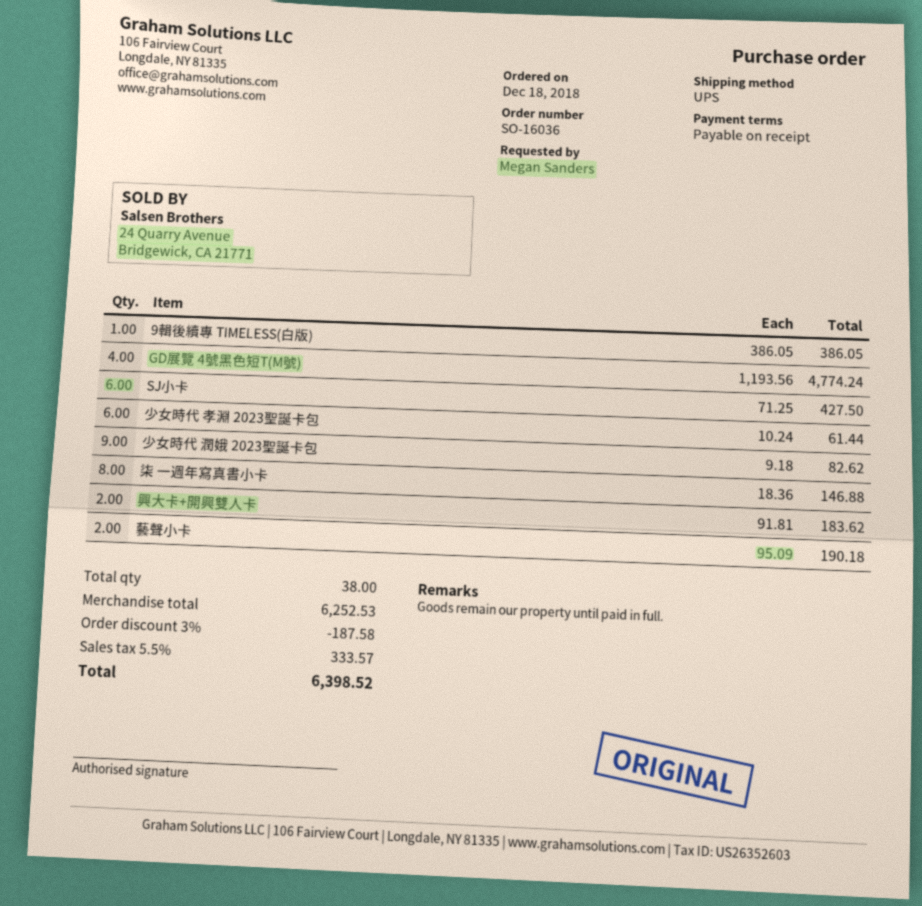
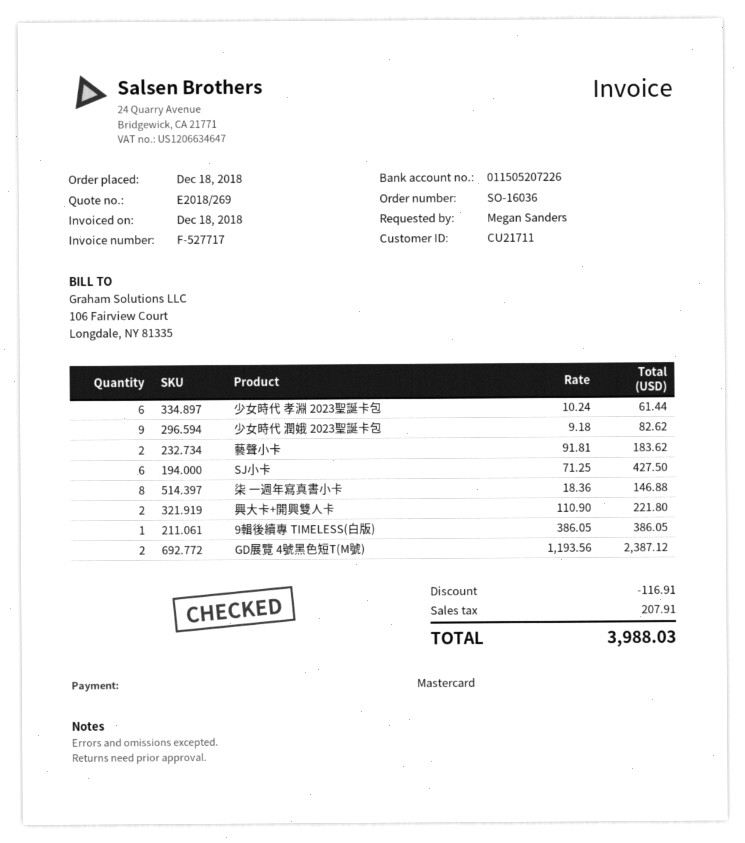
GD展覽 4號黑色短T(M號): 4 x 1193.56 = 4774.24 -> 2 x 1193.56 = 2387.12
興大卡+開興雙人卡: 2 x 91.81 = 183.62 -> 2 x 110.90 = 221.80
藝聲小卡: 2 x 95.09 = 190.18 -> 2 x 91.81 = 183.62
discount: 187.58 -> 116.91
tax: 333.57 -> 207.91
total: 6398.52 -> 3988.03

